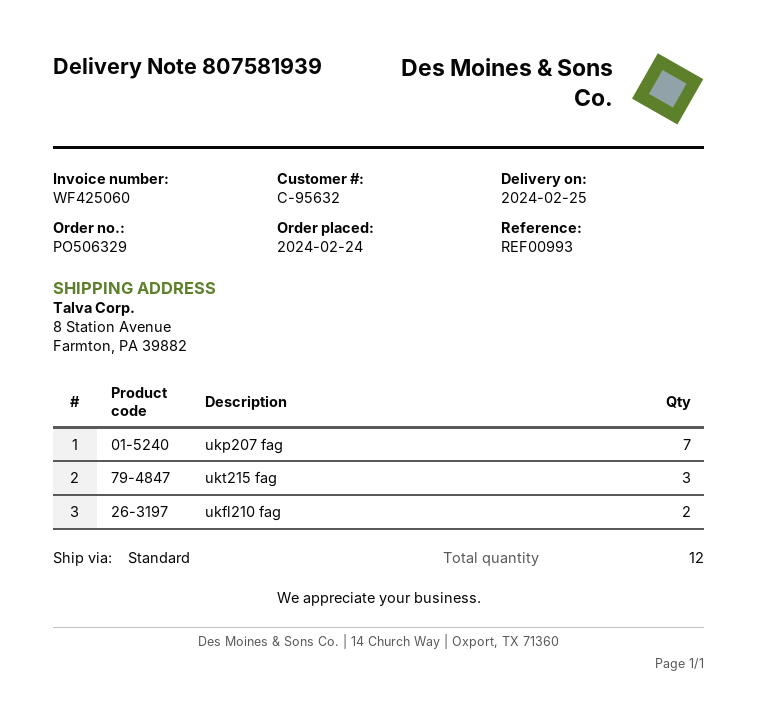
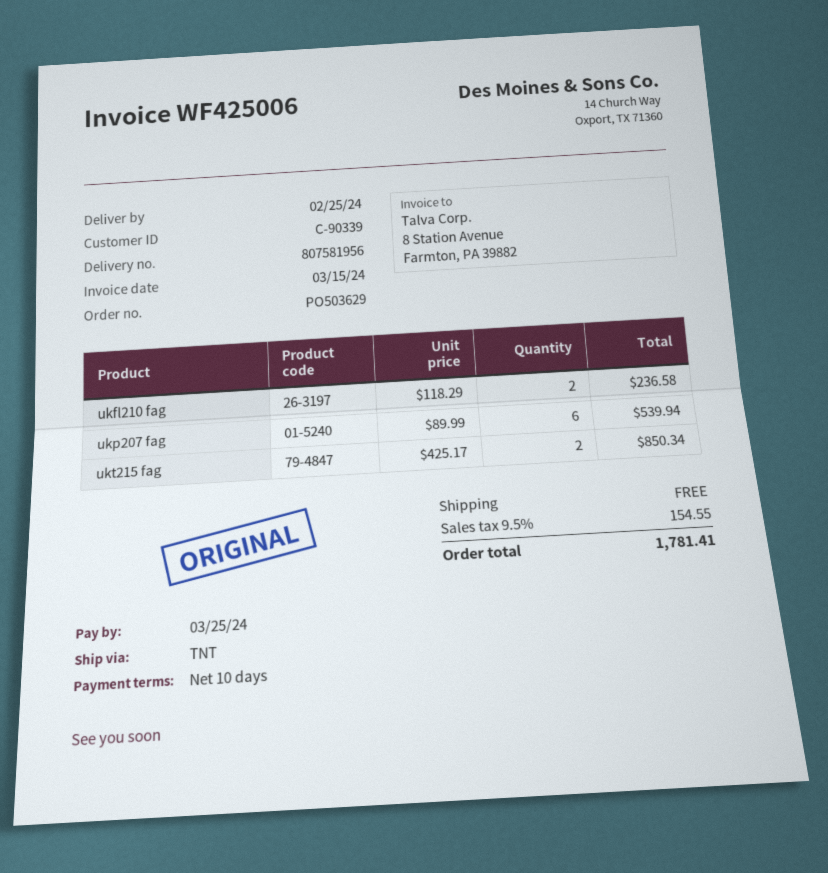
order number: PO506329 -> PO503629
delivery note number: 807581939 -> 807581956
invoice number: WF425060 -> WF425006
customer number: C-95632 -> C-90339
shipping method: standard -> TNT
ukp207 fag: 7 -> 6
ukt215 fag: 3 -> 2

